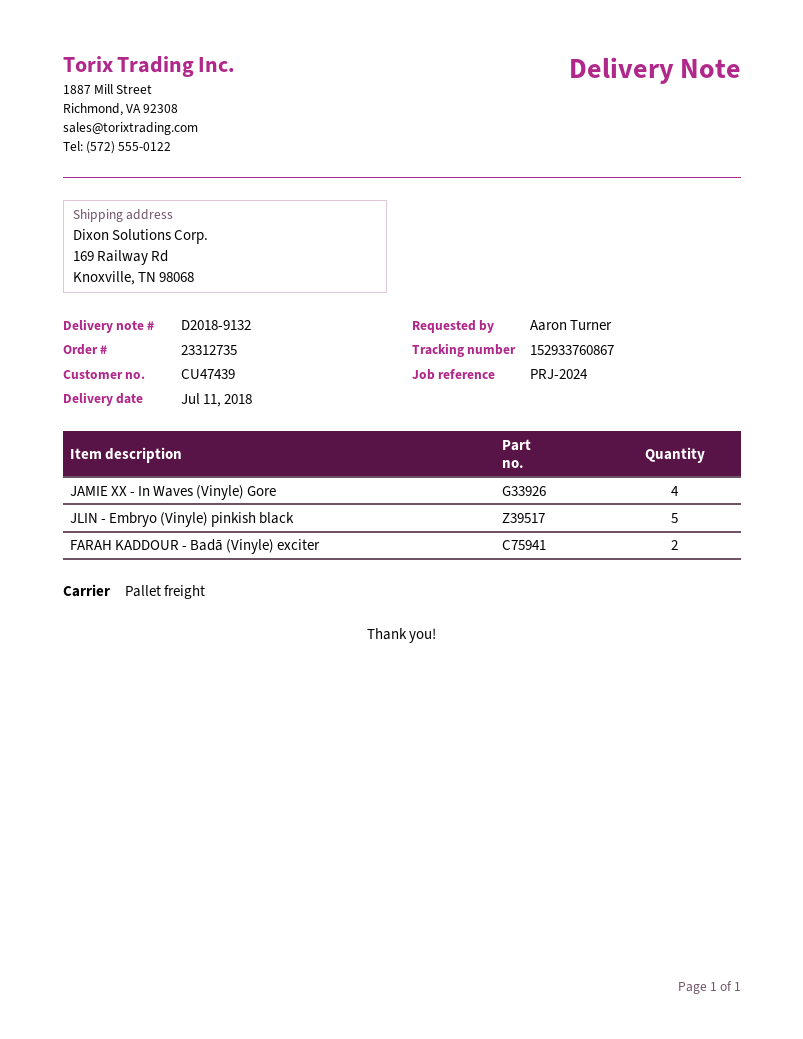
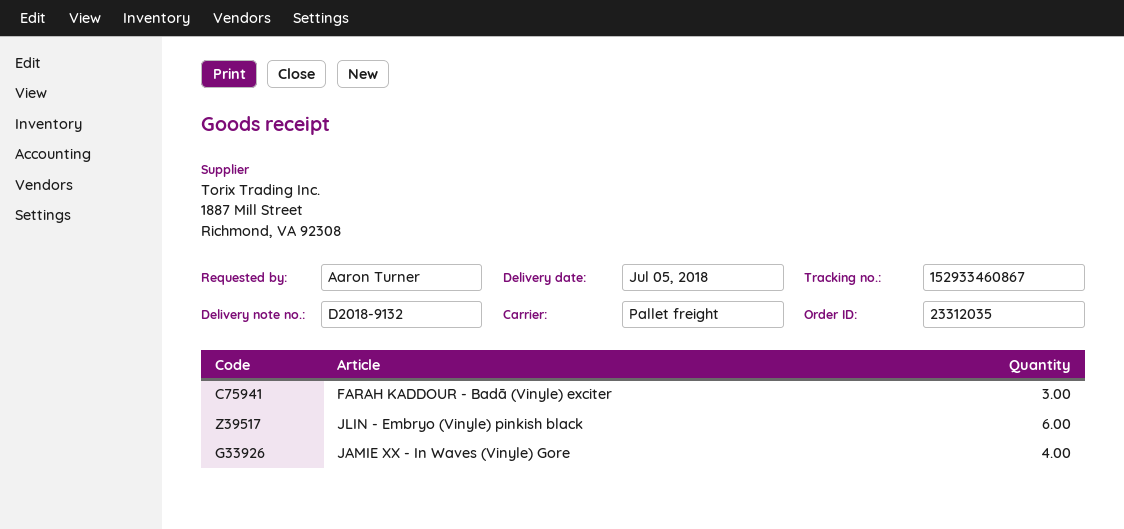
order number: 23312735 -> 23312035
delivery date: 2018-07-11 -> 2018-07-05
tracking number: 152933760867 -> 152933460867
JLIN - Embryo (Vinyle) pinkish black: 5 -> 6
FARAH KADDOUR - Badā (Vinyle) exciter: 2 -> 3

